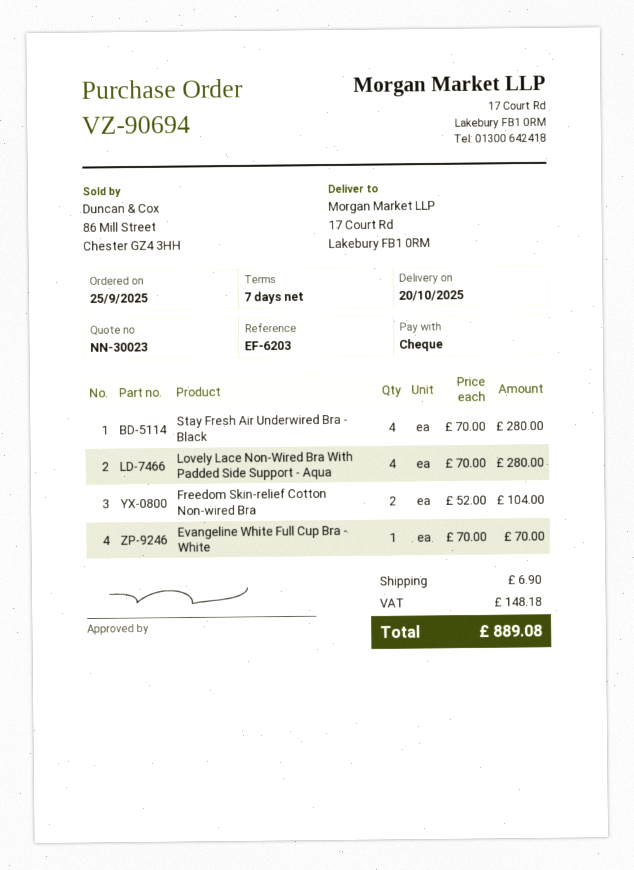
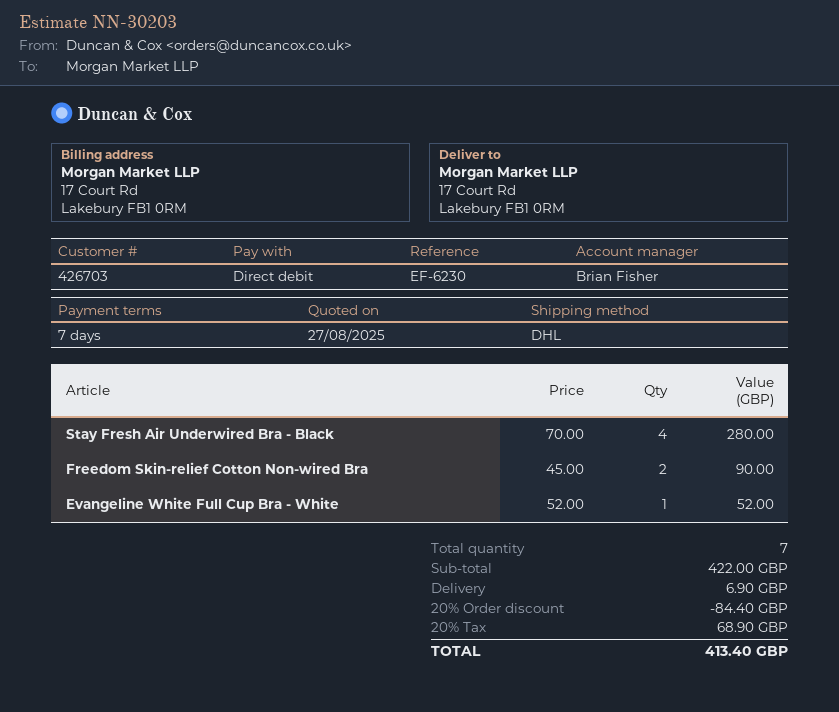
quote number: NN-30023 -> NN-30203
reference: EF-6203 -> EF-6230
payment method: cheque -> direct debit
Lovely Lace Non-Wired Bra With Padded Side Support - Aqua: 4 x 70.00 = 280.00 -> none
Freedom Skin-relief Cotton Non-wired Bra: 2 x 52.00 = 104.00 -> 2 x 45.00 = 90.00
Evangeline White Full Cup Bra - White: 1 x 70.00 = 70.00 -> 1 x 52.00 = 52.00
discount: none -> 20% = 84.40
tax: 148.18 -> 68.90
total: 889.08 -> 413.40

